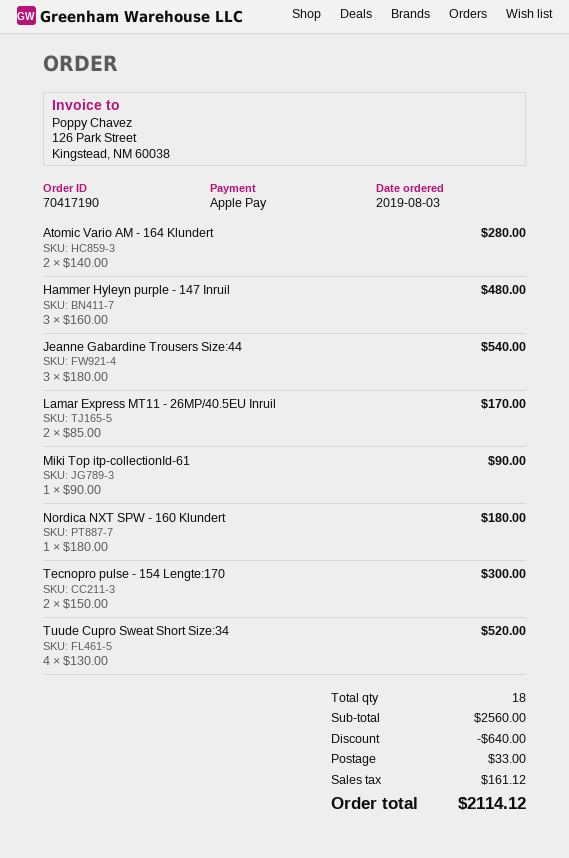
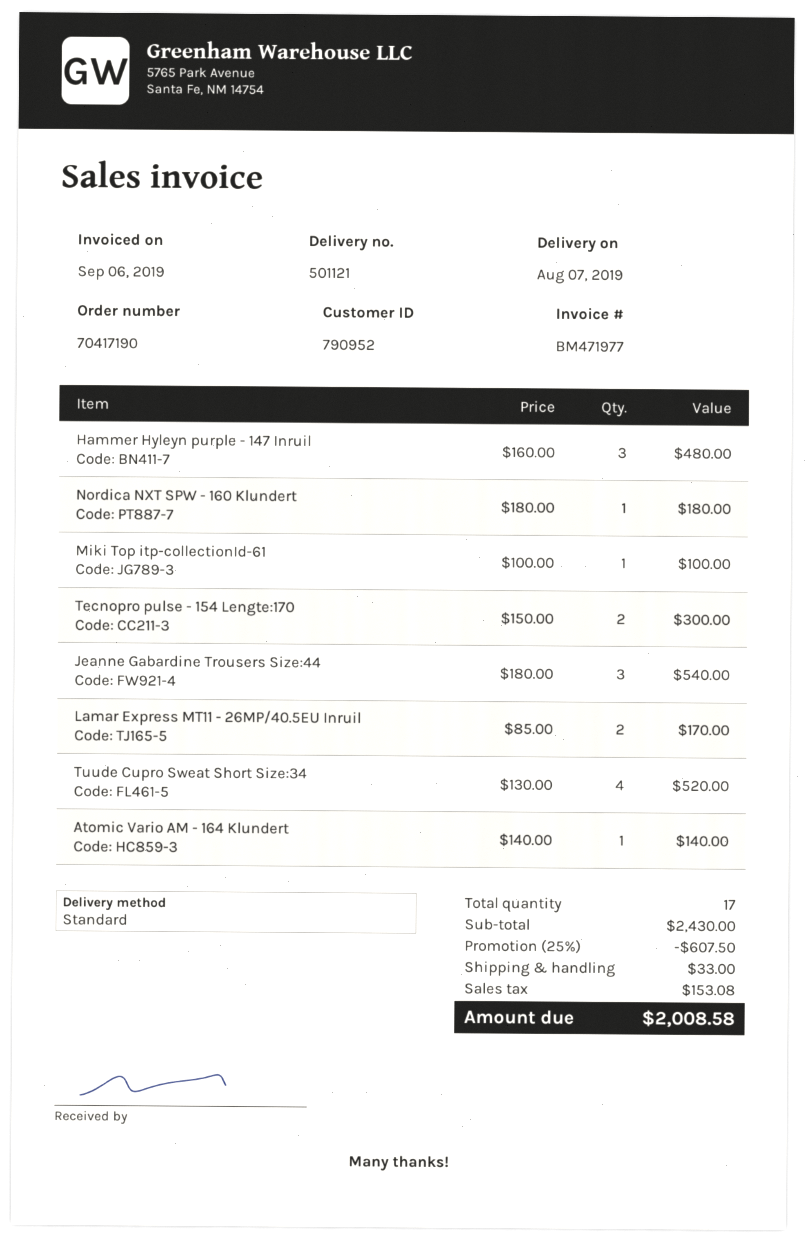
Atomic Vario AM - 164 Klundert: 2 x 140.00 = 280.00 -> 1 x 140.00 = 140.00
Miki Top itp-collectionId-61: 1 x 90.00 = 90.00 -> 1 x 100.00 = 100.00
total quantity: 18 -> 17
subtotal: 2560.00 -> 2430.00
discount: 640.00 -> 607.50
tax: 161.12 -> 153.08
total: 2114.12 -> 2008.58

